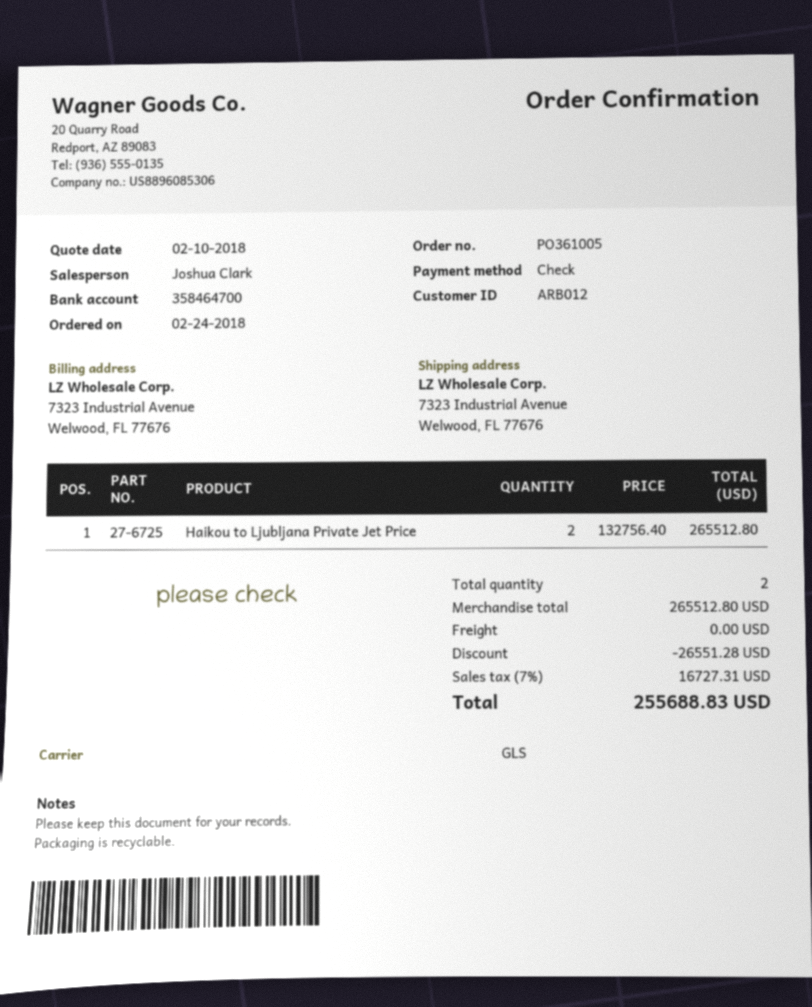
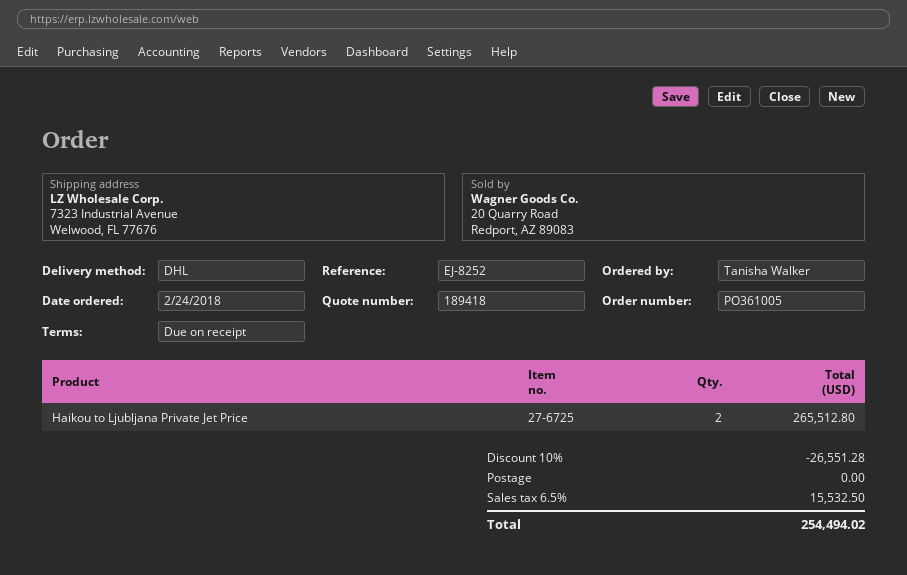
shipping method: GLS -> DHL
tax: 7% = 16727.31 -> 6.5% = 15532.50
total: 255688.83 -> 254494.02

